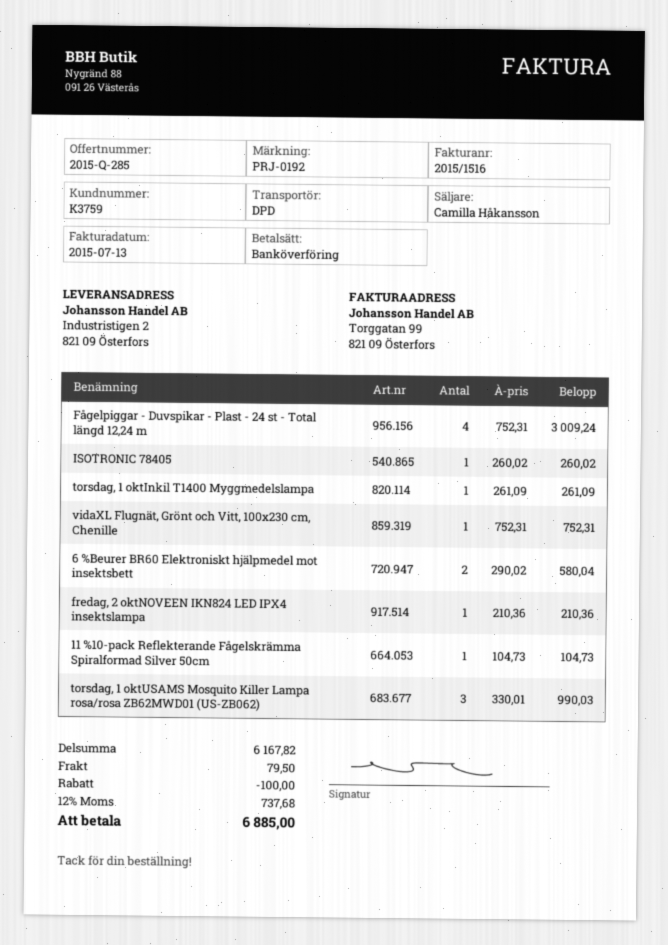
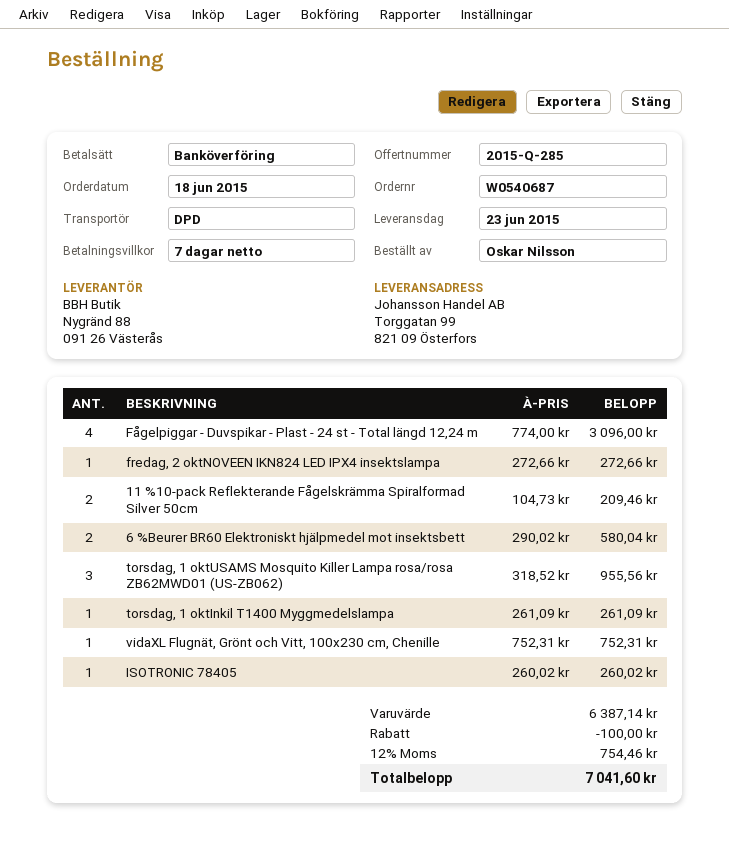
ship to: Industristigen 2, 821 09 Österfors -> Torggatan 99, 821 09 Österfors
Fågelpiggar - Duvspikar - Plast - 24 st - Total längd 12,24 m: 4 x 752.31 = 3009.24 -> 4 x 774.00 = 3096.00
fredag, 2 oktNOVEEN IKN824 LED IPX4 insektslampa: 1 x 210.36 = 210.36 -> 1 x 272.66 = 272.66
11 %10-pack Reflekterande Fågelskrämma Spiralformad Silver 50cm: 1 x 104.73 = 104.73 -> 2 x 104.73 = 209.46
torsdag, 1 oktUSAMS Mosquito Killer Lampa rosa/rosa ZB62MWD01 (US-ZB062): 3 x 330.01 = 990.03 -> 3 x 318.52 = 955.56
subtotal: 6167.82 -> 6387.14
shipping: 79.50 -> none
tax: 12% = 737.68 -> 12% = 754.46
total: 6885.00 -> 7041.60

